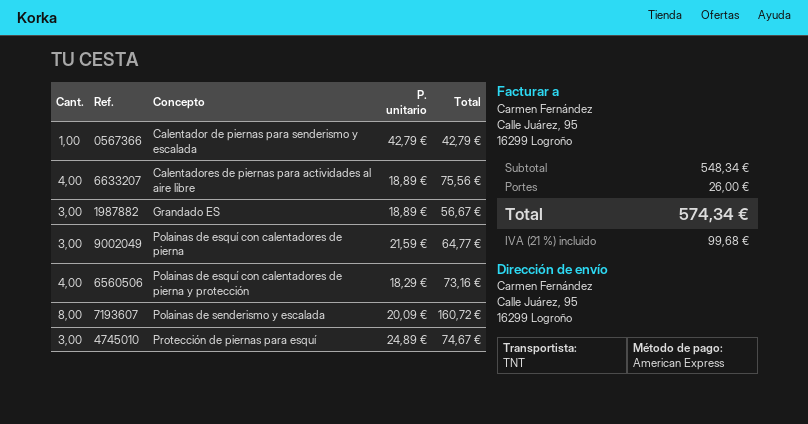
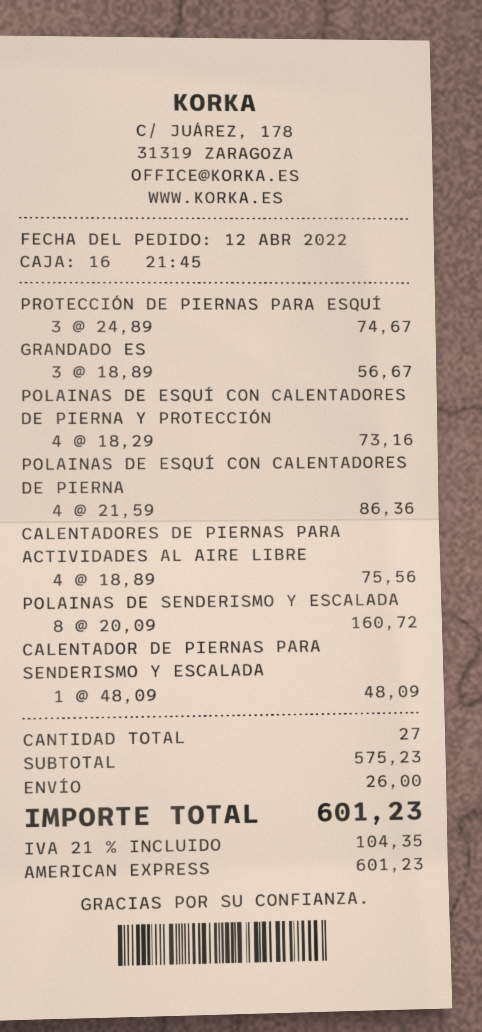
Calentador de piernas para senderismo y escalada: 1 x 42.79 = 42.79 -> 1 x 48.09 = 48.09
Polainas de esquí con calentadores de pierna: 3 x 21.59 = 64.77 -> 4 x 21.59 = 86.36
subtotal: 548.34 -> 575.23
tax: 21% = 99.68 -> 21% = 104.35
total: 574.34 -> 601.23

